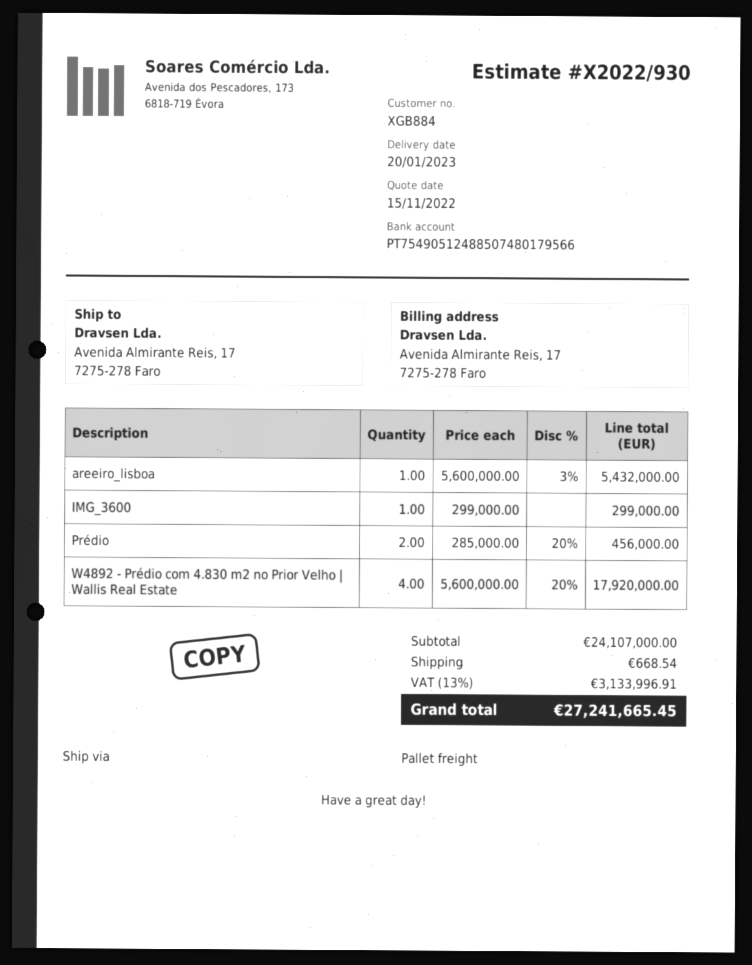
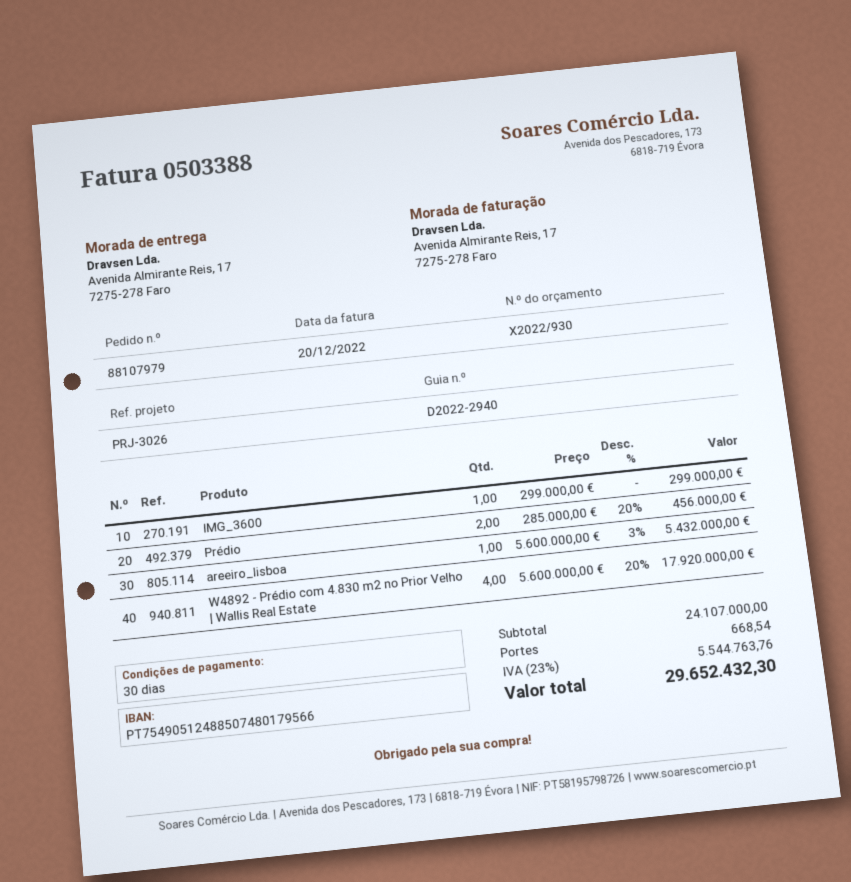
tax: 13% = 3133996.91 -> 23% = 5544763.76
total: 27241665.45 -> 29652432.30

